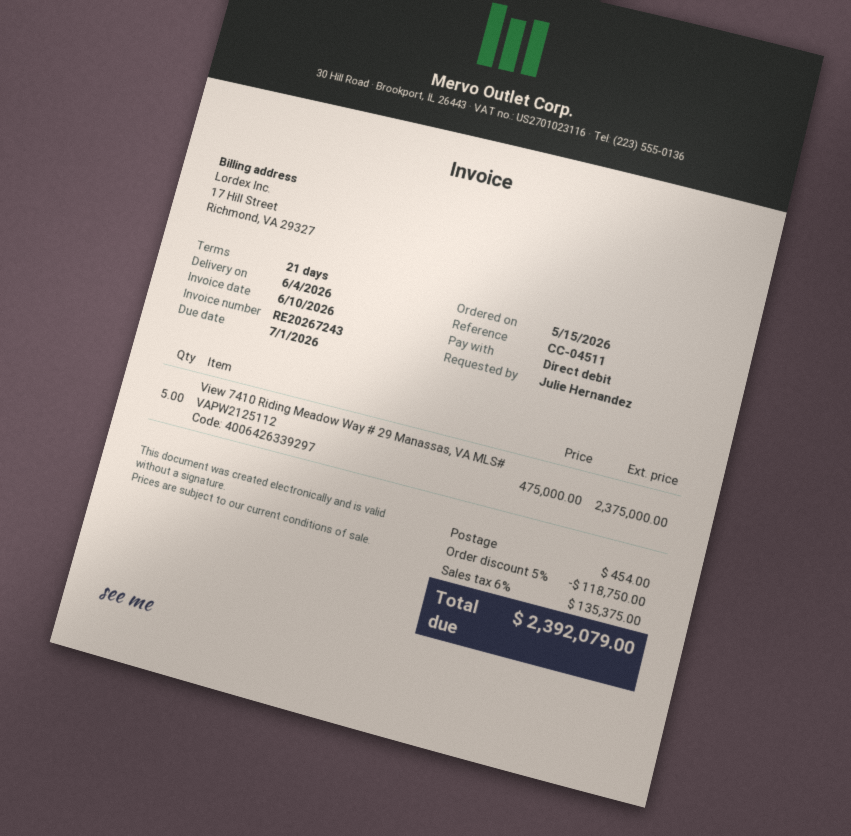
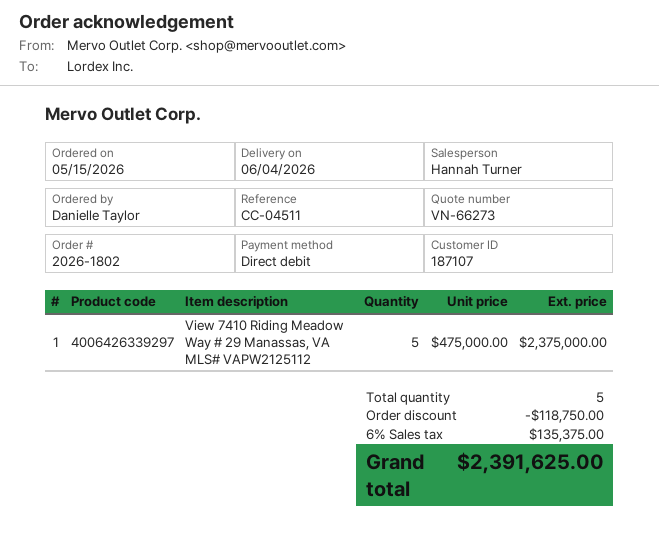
ordered by: Julie Hernandez -> Danielle Taylor
shipping: 454.00 -> none
total: 2392079.00 -> 2391625.00

